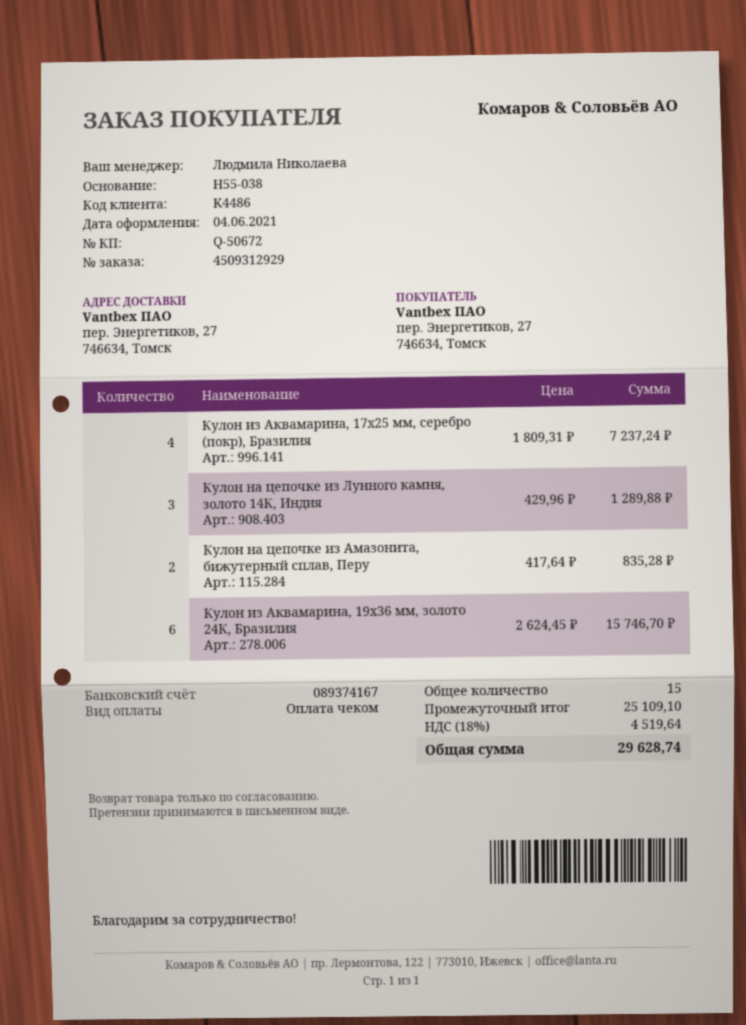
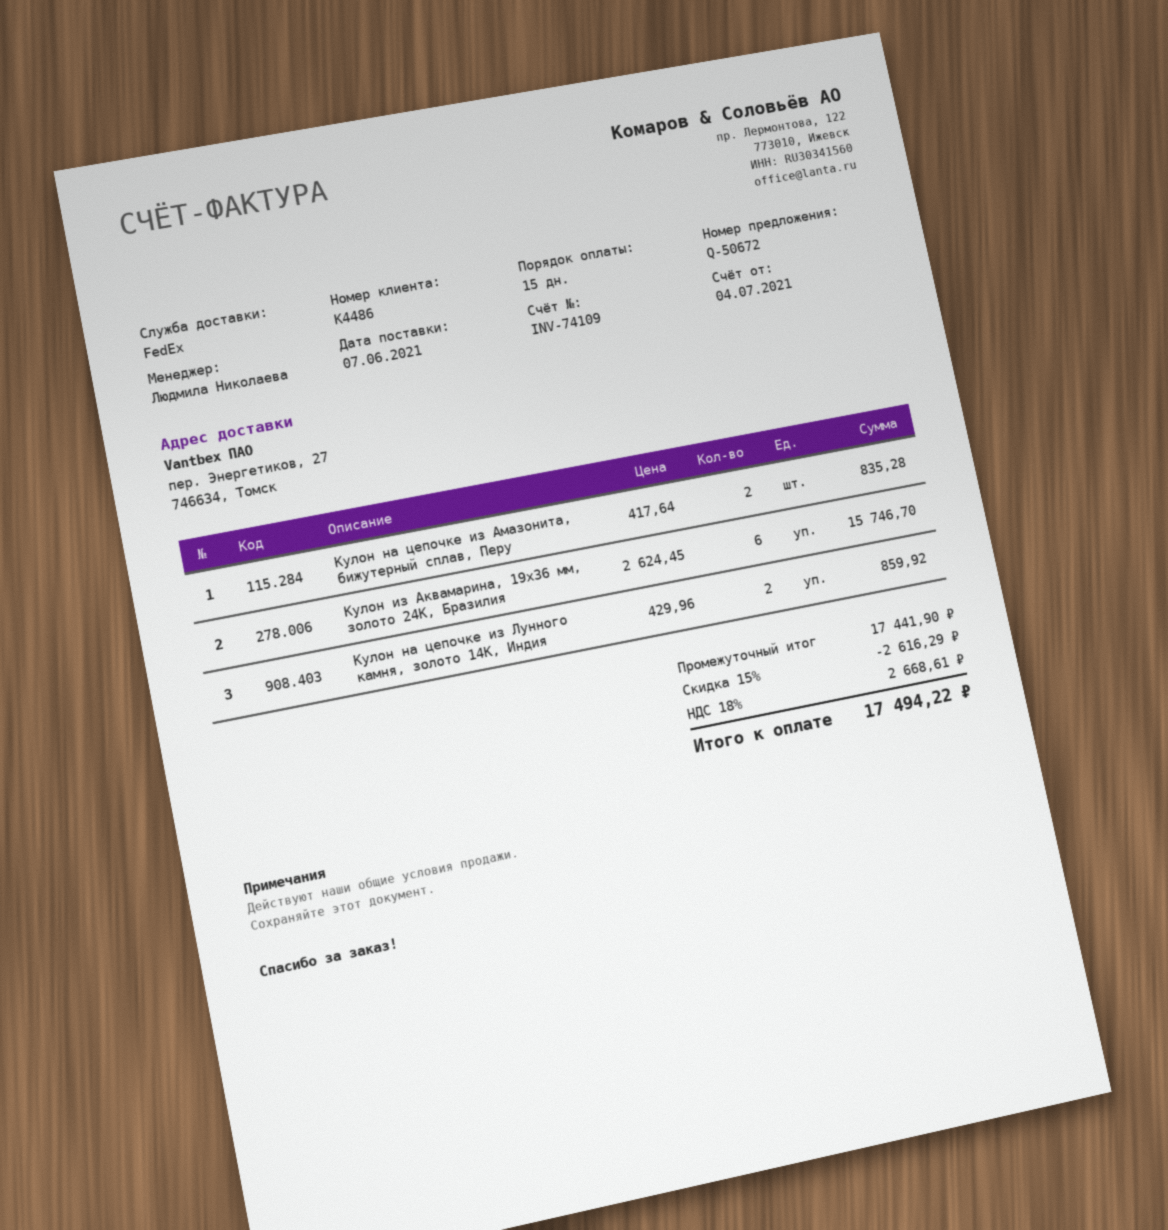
Кулон из Аквамарина, 17х25 мм, серебро (покр), Бразилия: 4 x 1809.31 = 7237.24 -> none
Кулон на цепочке из Лунного камня, золото 14К, Индия: 3 x 429.96 = 1289.88 -> 2 x 429.96 = 859.92
subtotal: 25109.10 -> 17441.90
discount: none -> 15% = 2616.29
tax: 18% = 4519.64 -> 18% = 2668.61
total: 29628.74 -> 17494.22

